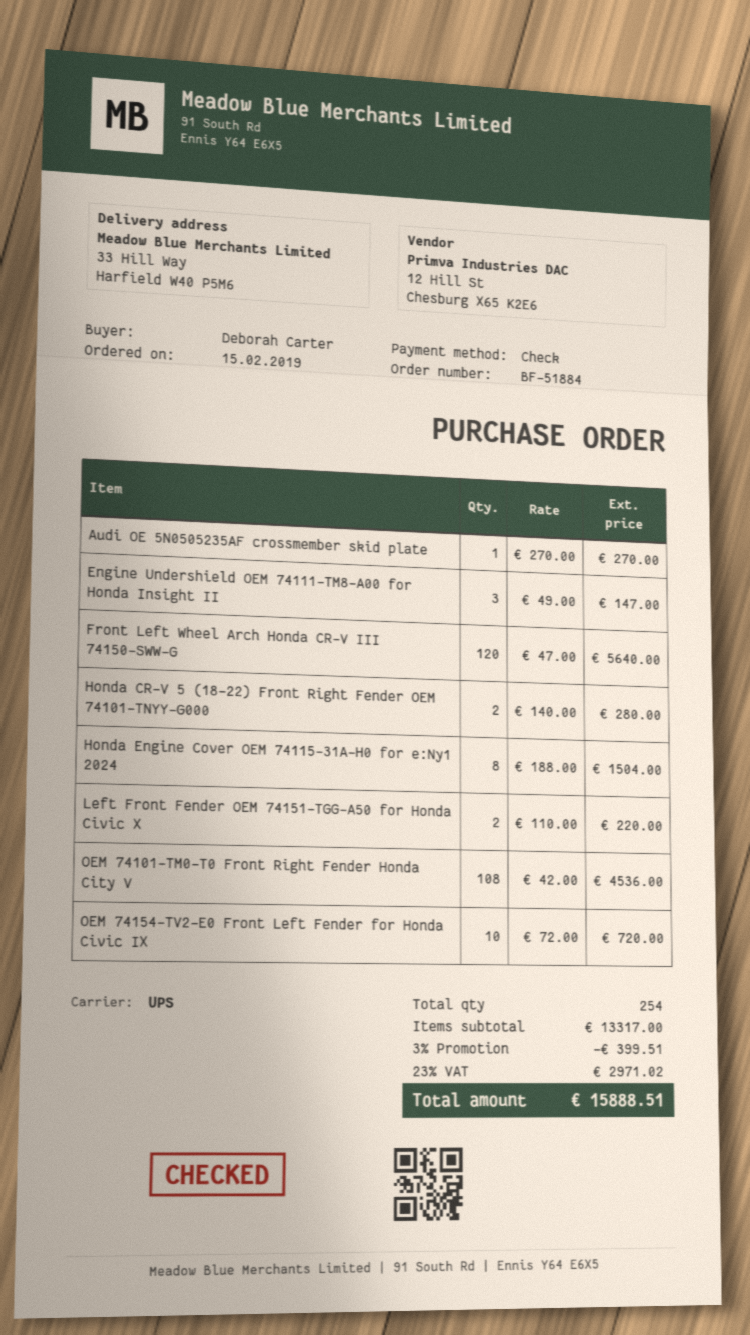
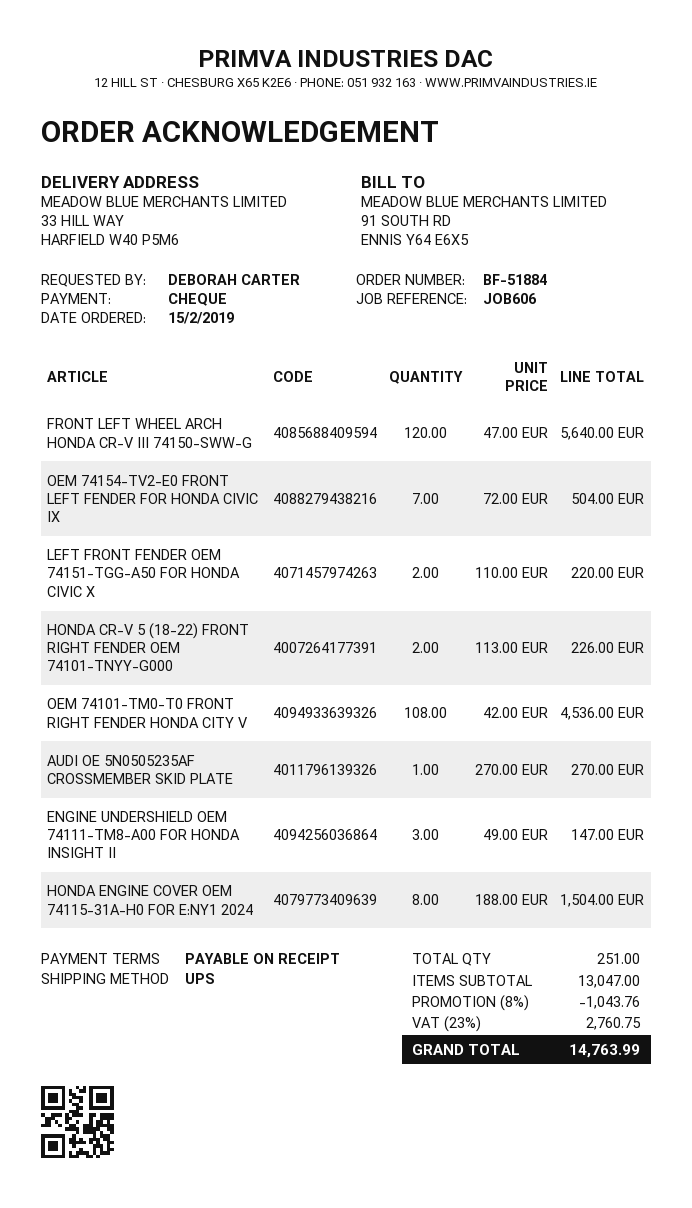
Honda CR-V 5 (18-22) Front Right Fender OEM 74101-TNYY-G000: 2 x 140.00 = 280.00 -> 2 x 113.00 = 226.00
OEM 74154-TV2-E0 Front Left Fender for Honda Civic IX: 10 x 72.00 = 720.00 -> 7 x 72.00 = 504.00
total quantity: 254 -> 251
subtotal: 13317.00 -> 13047.00
discount: 3% = 399.51 -> 8% = 1043.76
tax: 23% = 2971.02 -> 23% = 2760.75
total: 15888.51 -> 14763.99

